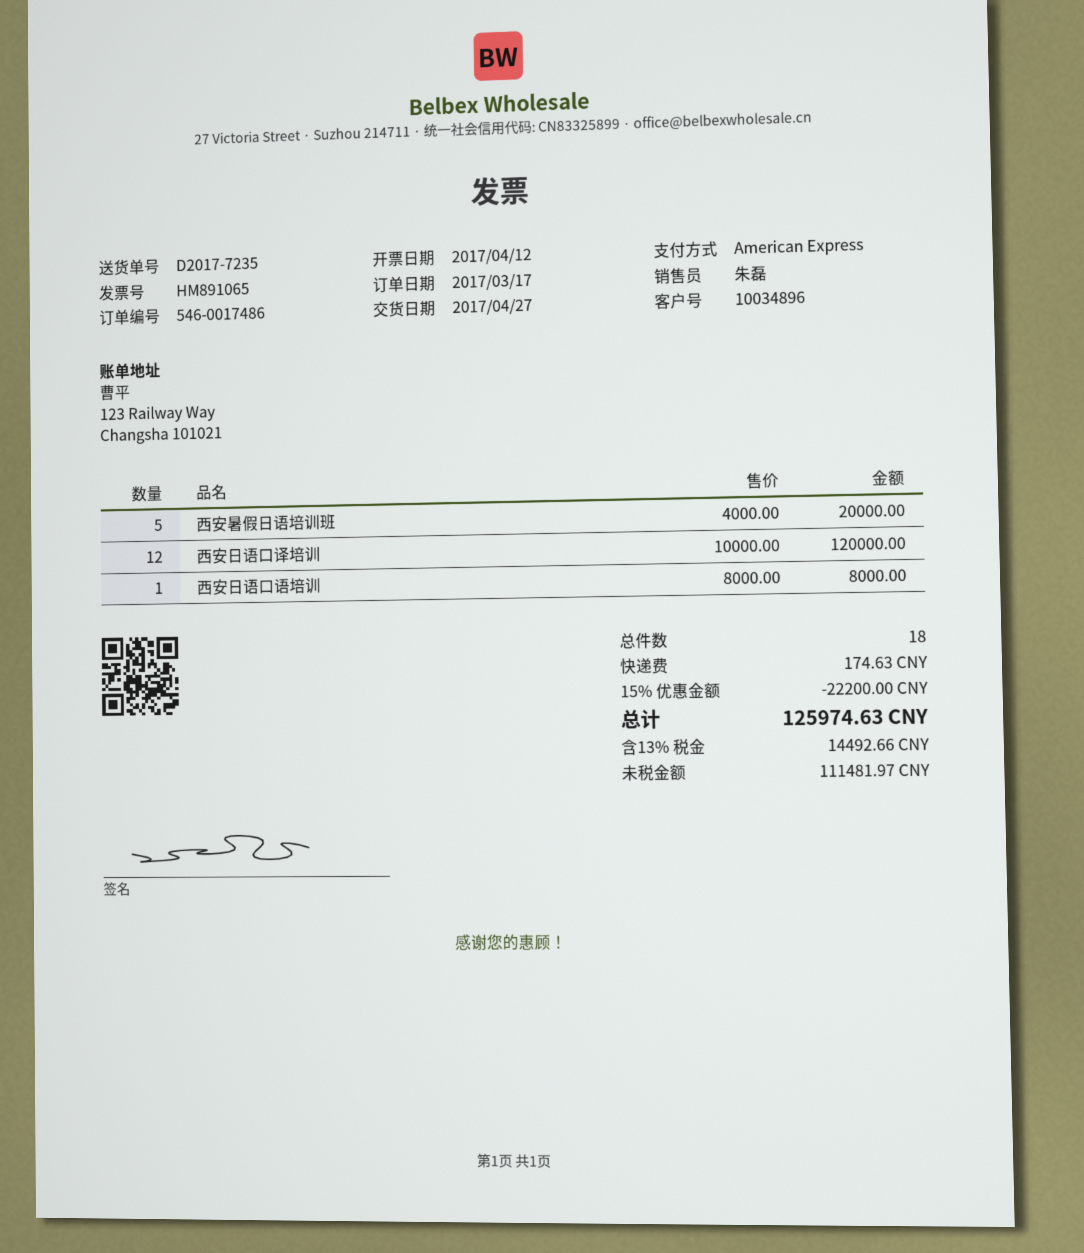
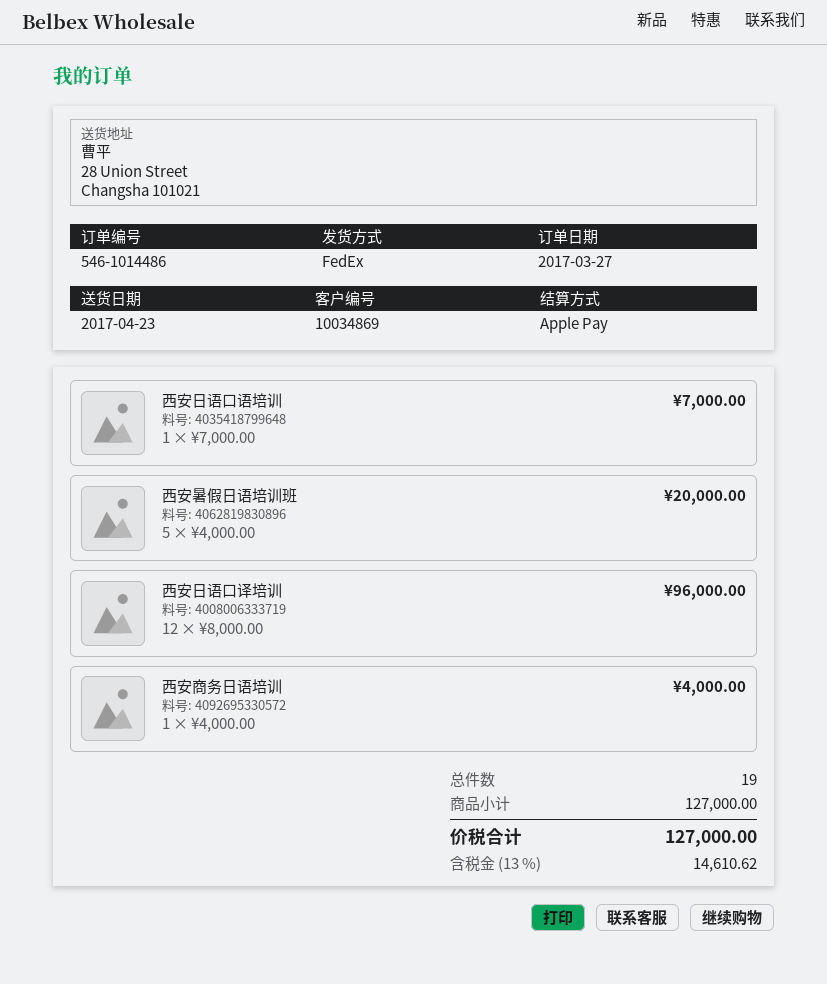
order number: 546-0017486 -> 546-1014486
order date: 2017-03-17 -> 2017-03-27
delivery date: 2017-04-27 -> 2017-04-23
customer number: 10034896 -> 10034869
payment method: American Express -> Apple Pay
西安日语口译培训: 12 x 10000.00 = 120000.00 -> 12 x 8000.00 = 96000.00
西安日语口语培训: 1 x 8000.00 = 8000.00 -> 1 x 7000.00 = 7000.00
西安商务日语培训: none -> 1 x 4000.00 = 4000.00
total quantity: 18 -> 19
discount: 15% = 22200.00 -> none
shipping: 174.63 -> none
tax: 13% = 14492.66 -> 13% = 14610.62
total: 125974.63 -> 127000.00

